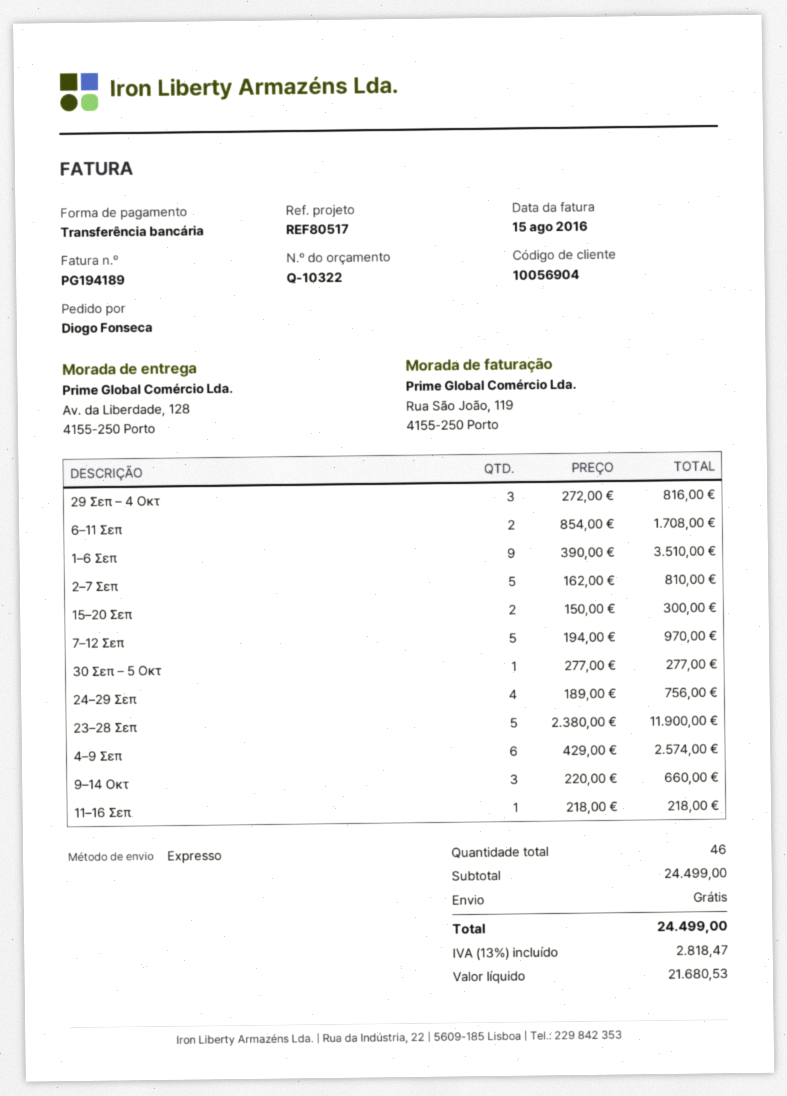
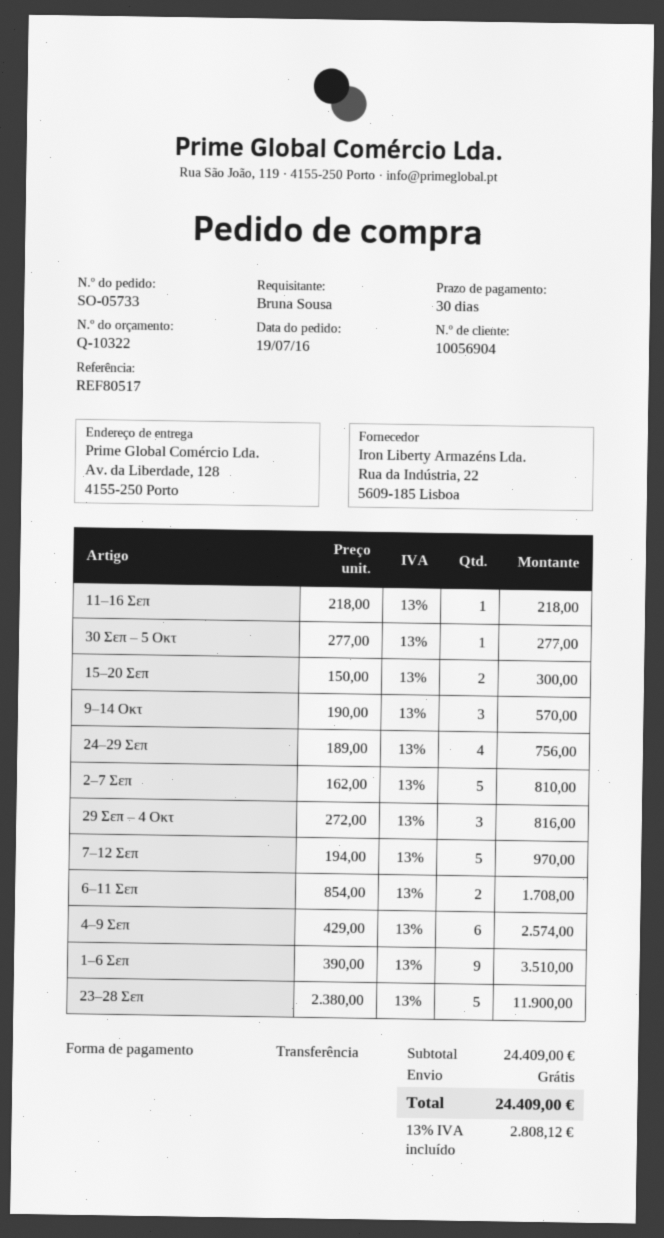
ordered by: Diogo Fonseca -> Bruna Sousa
9–14 Οκτ: 3 x 220.00 = 660.00 -> 3 x 190.00 = 570.00
subtotal: 24499.00 -> 24409.00
tax: 13% = 2818.47 -> 13% = 2808.12
total: 24499.00 -> 24409.00

